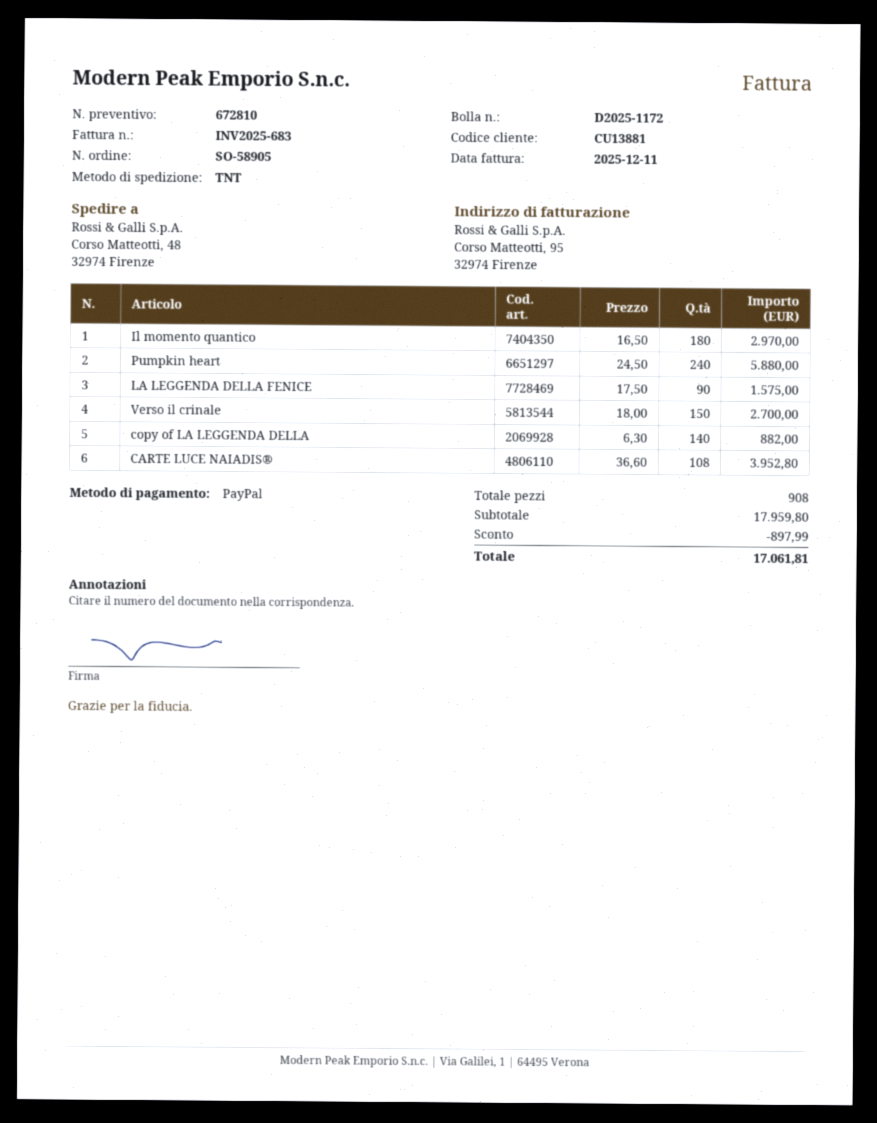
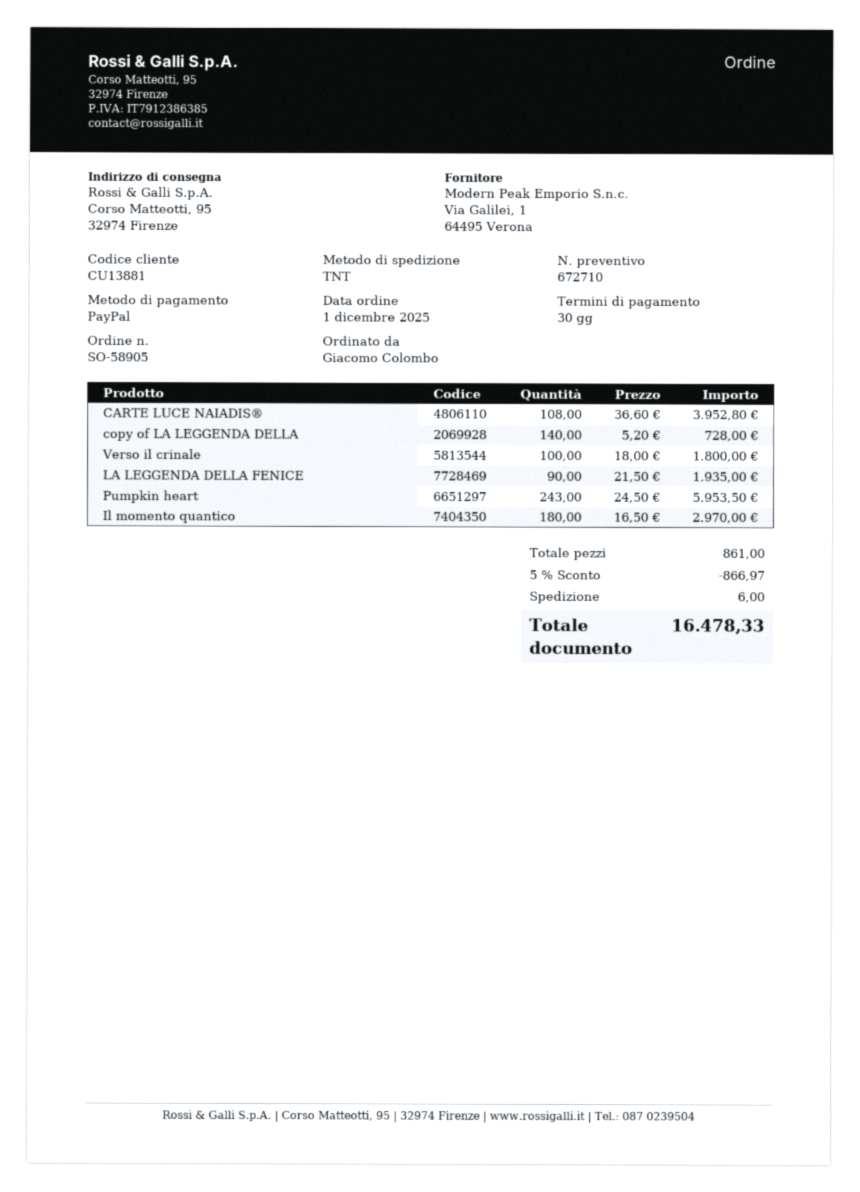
quote number: 672810 -> 672710
ship to: Corso Matteotti, 48, 32974 Firenze -> Corso Matteotti, 95, 32974 Firenze
Pumpkin heart: 240 x 24.50 = 5880.00 -> 243 x 24.50 = 5953.50
LA LEGGENDA DELLA FENICE: 90 x 17.50 = 1575.00 -> 90 x 21.50 = 1935.00
Verso il crinale: 150 x 18.00 = 2700.00 -> 100 x 18.00 = 1800.00
copy of LA LEGGENDA DELLA: 140 x 6.30 = 882.00 -> 140 x 5.20 = 728.00
total quantity: 908 -> 861
discount: 897.99 -> 866.97
shipping: none -> 6.00
total: 17061.81 -> 16478.33

